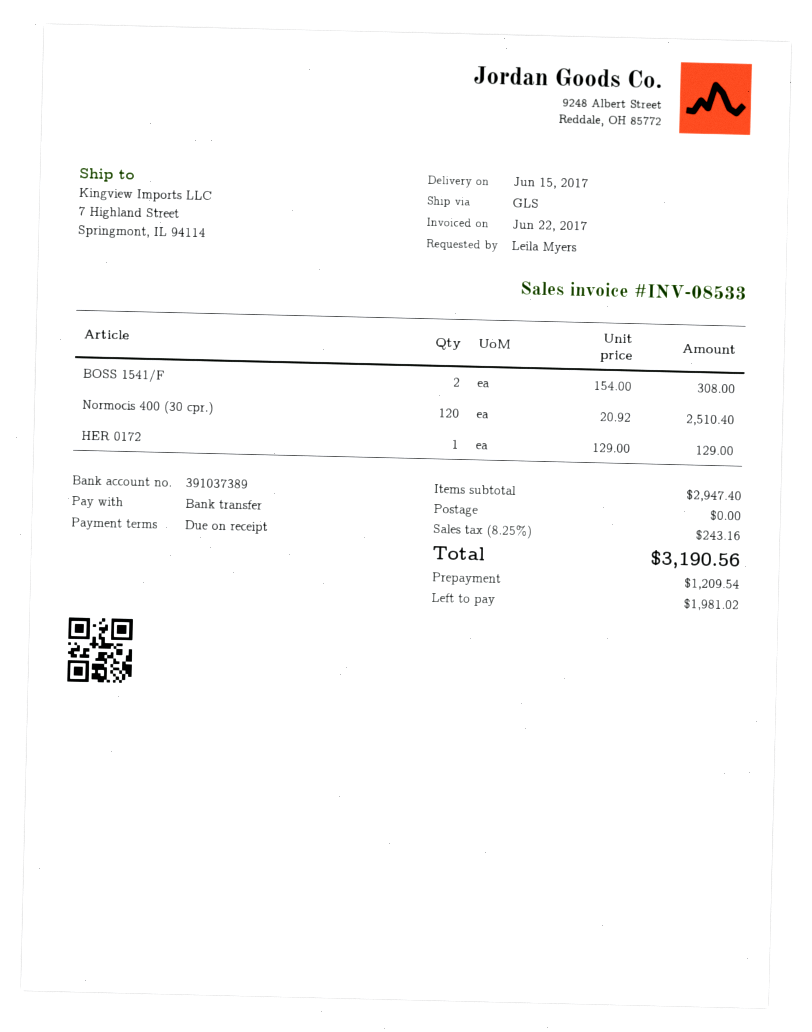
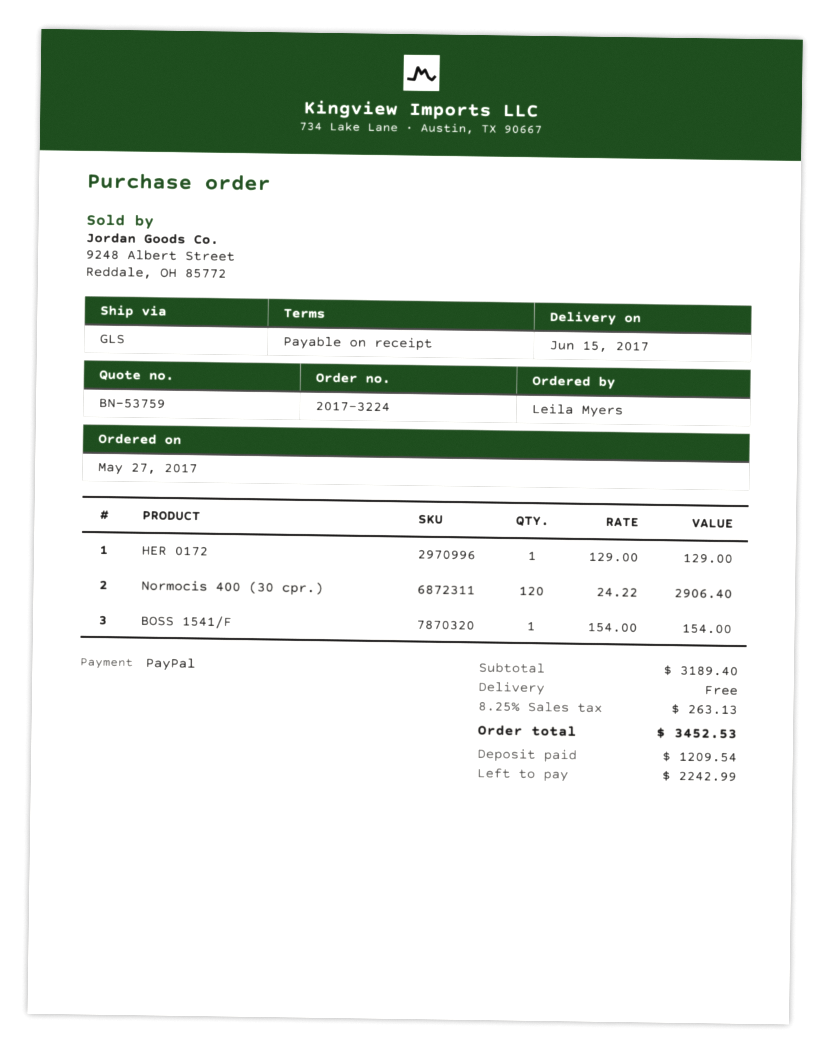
payment method: bank transfer -> PayPal
BOSS 1541/F: 2 x 154.00 = 308.00 -> 1 x 154.00 = 154.00
Normocis 400 (30 cpr.): 120 x 20.92 = 2510.40 -> 120 x 24.22 = 2906.40
subtotal: 2947.40 -> 3189.40
tax: 8.25% = 243.16 -> 8.25% = 263.13
total: 3190.56 -> 3452.53
balance: 1981.02 -> 2242.99

